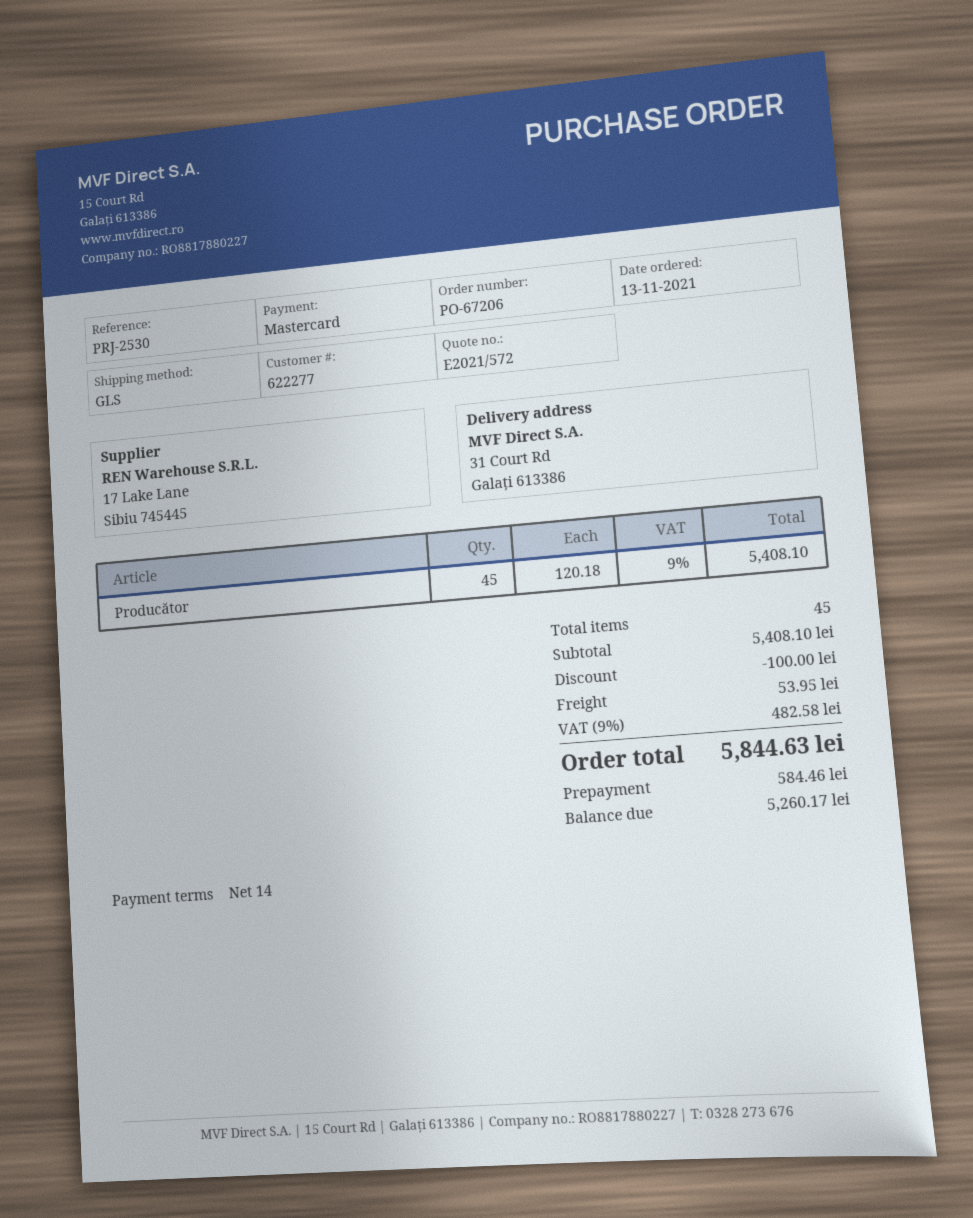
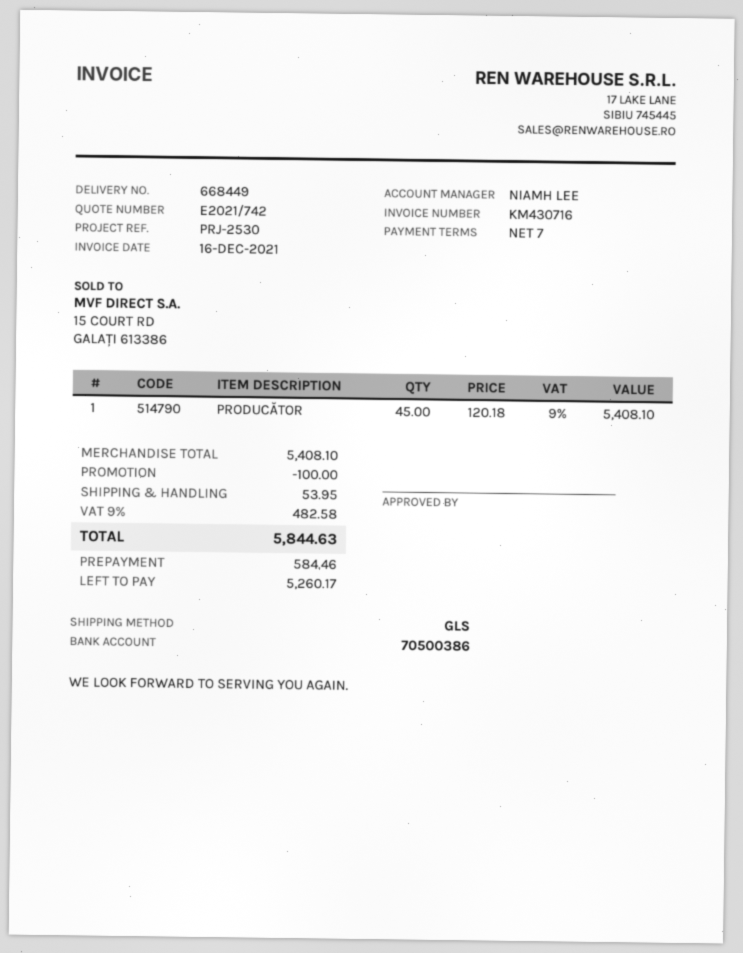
quote number: E2021/572 -> E2021/742
payment terms: 14 days -> 7 days

